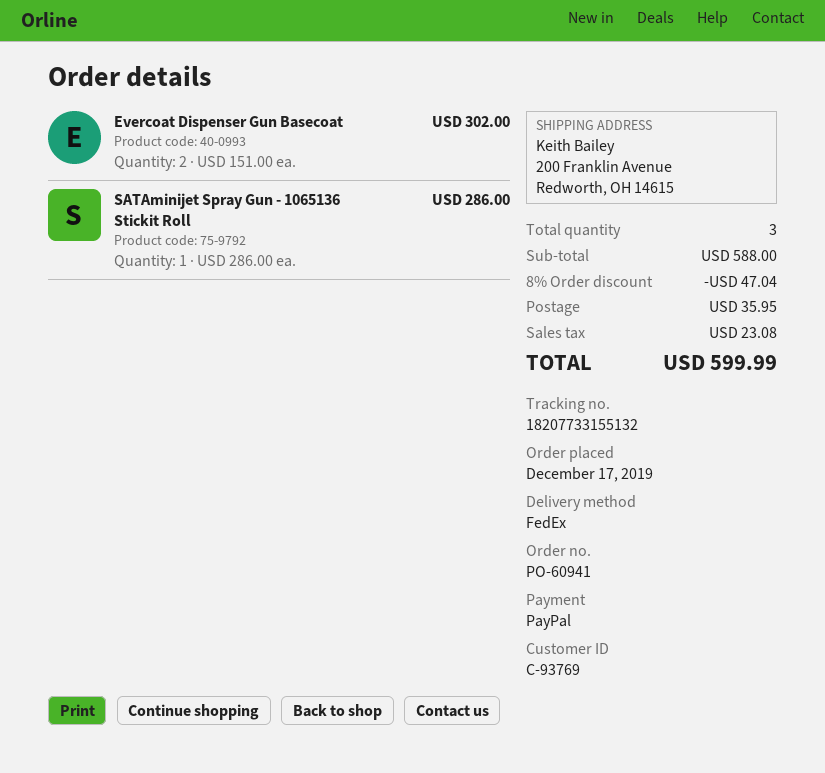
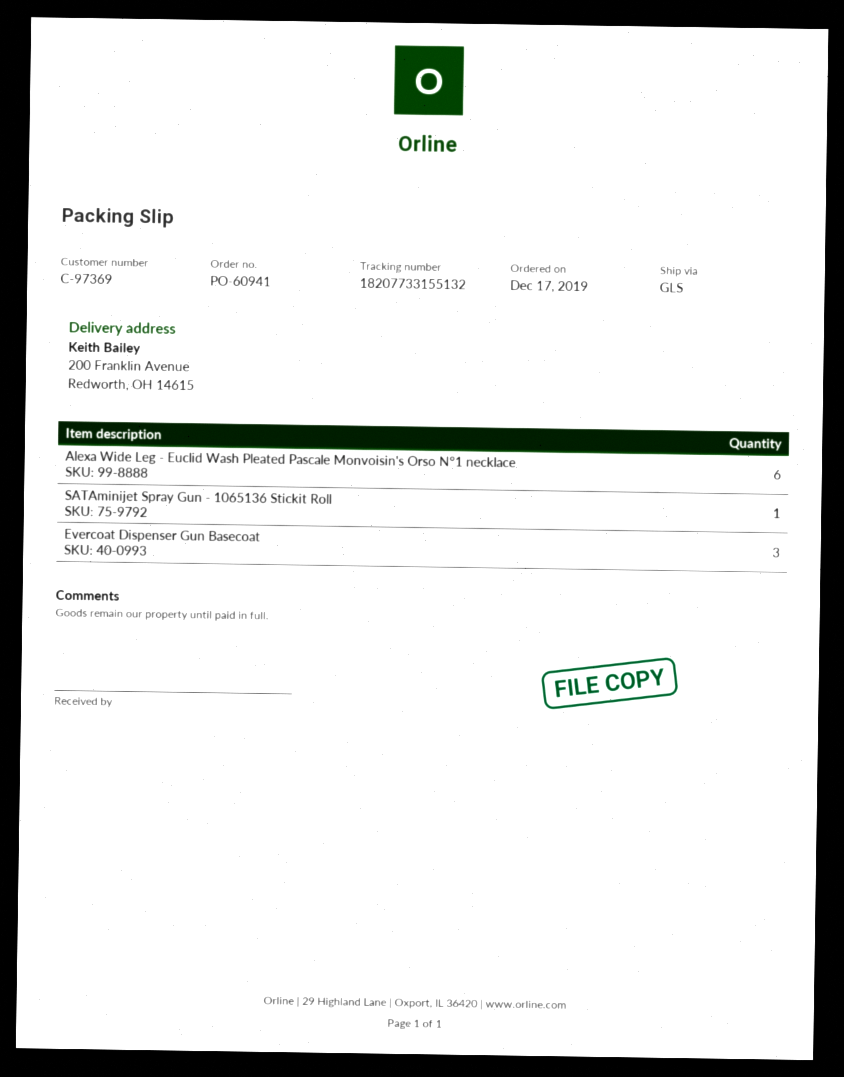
customer number: C-93769 -> C-97369
shipping method: FedEx -> GLS
Evercoat Dispenser Gun Basecoat: 2 -> 3
Alexa Wide Leg - Euclid Wash Pleated Pascale Monvoisin's Orso N°1 necklace: none -> 6

